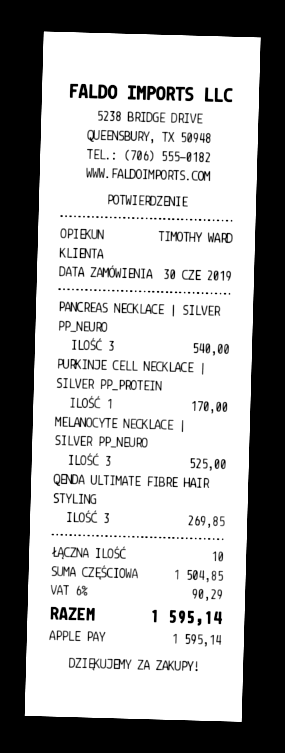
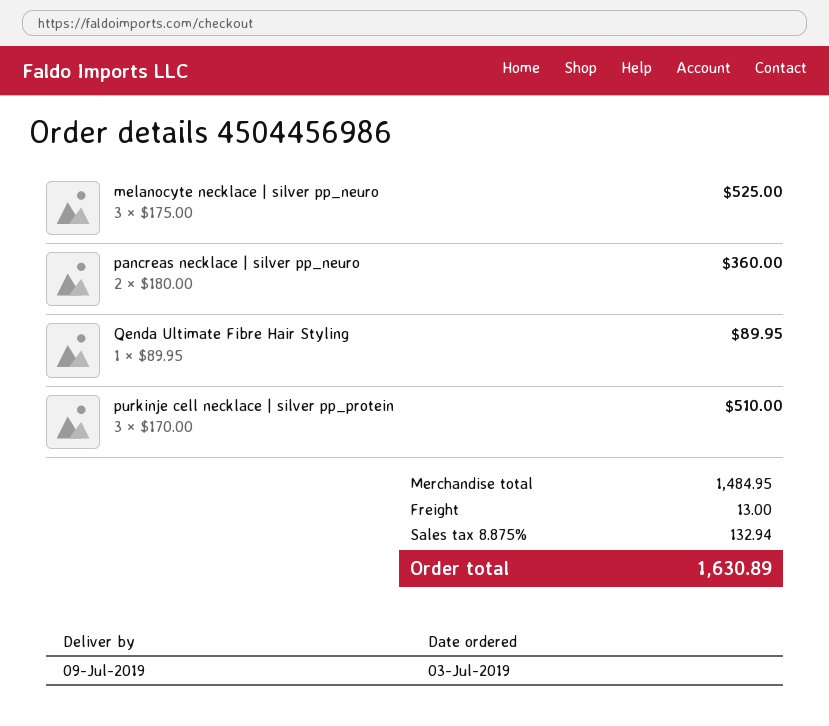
order date: 2019-06-30 -> 2019-07-03
PANCREAS NECKLACE | SILVER PP_NEURO: 3 for 540.00 -> 2 for 360.00
PURKINJE CELL NECKLACE | SILVER PP_PROTEIN: 1 for 170.00 -> 3 for 510.00
QENDA ULTIMATE FIBRE HAIR STYLING: 3 for 269.85 -> 1 for 89.95
subtotal: 1504.85 -> 1484.95
shipping: none -> 13.00
tax: 6% = 90.29 -> 8.875% = 132.94
total: 1595.14 -> 1630.89

